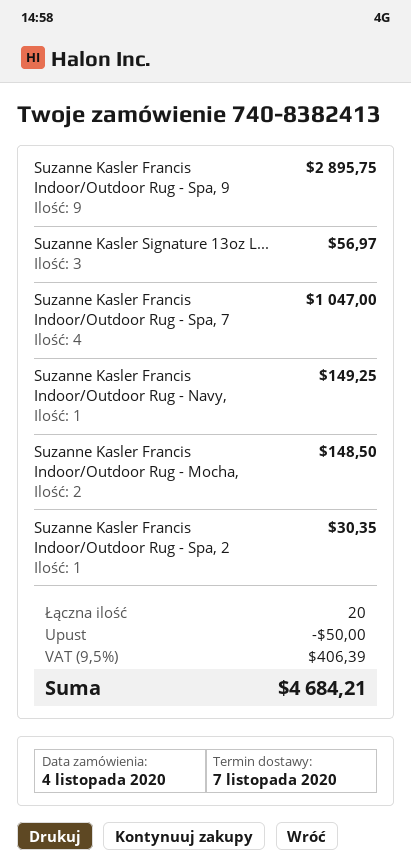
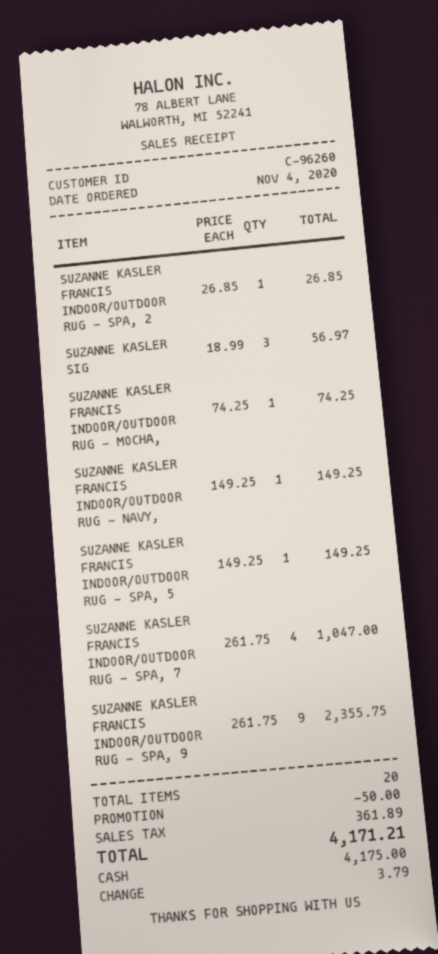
Suzanne Kasler Francis Indoor/Outdoor Rug - Spa, 9: 9 for 2895.75 -> 9 for 2355.75
Suzanne Kasler Francis Indoor/Outdoor Rug - Mocha,: 2 for 148.50 -> 1 for 74.25
Suzanne Kasler Francis Indoor/Outdoor Rug - Spa, 2: 1 for 30.35 -> 1 for 26.85
SUZANNE KASLER FRANCIS INDOOR/OUTDOOR RUG - SPA, 5: none -> 1 for 149.25
tax: 406.39 -> 361.89
total: 4684.21 -> 4171.21

